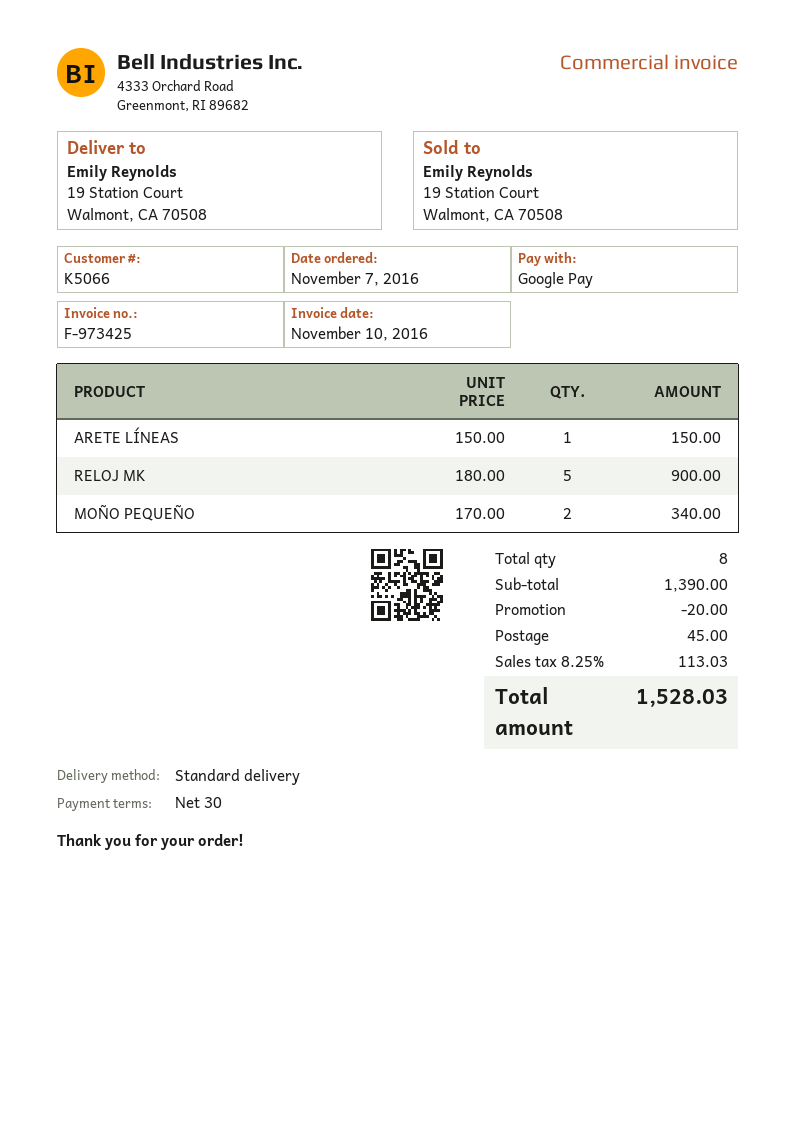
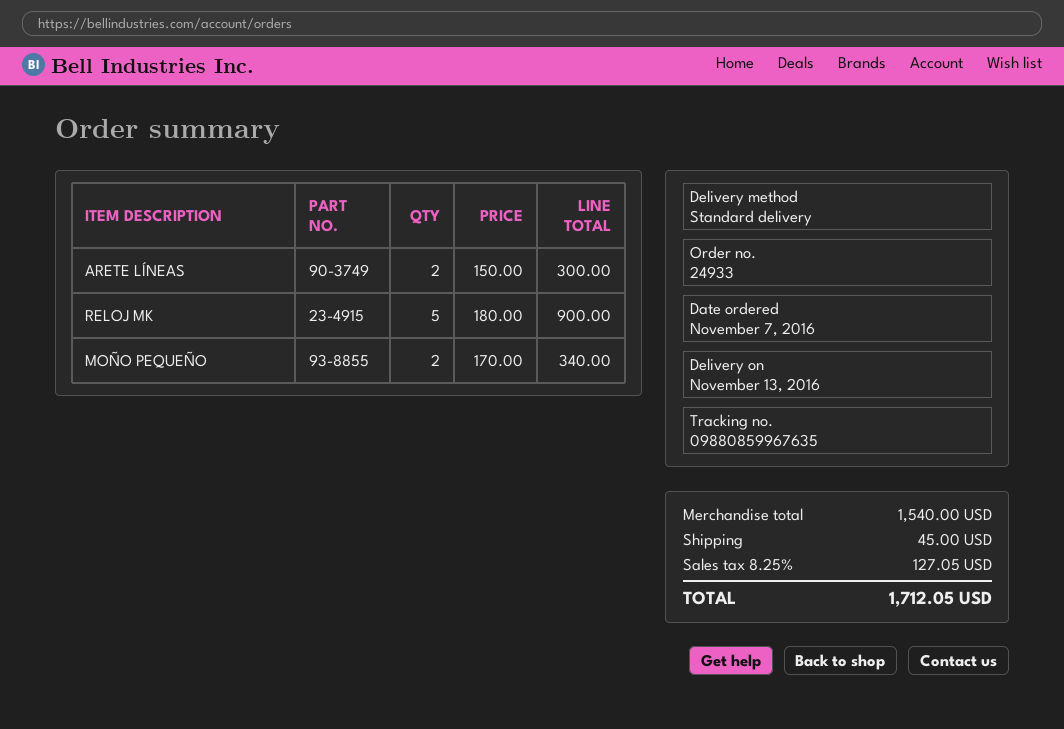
ARETE LÍNEAS: 1 x 150.00 = 150.00 -> 2 x 150.00 = 300.00
subtotal: 1390.00 -> 1540.00
discount: 20.00 -> none
tax: 8.25% = 113.03 -> 8.25% = 127.05
total: 1528.03 -> 1712.05

